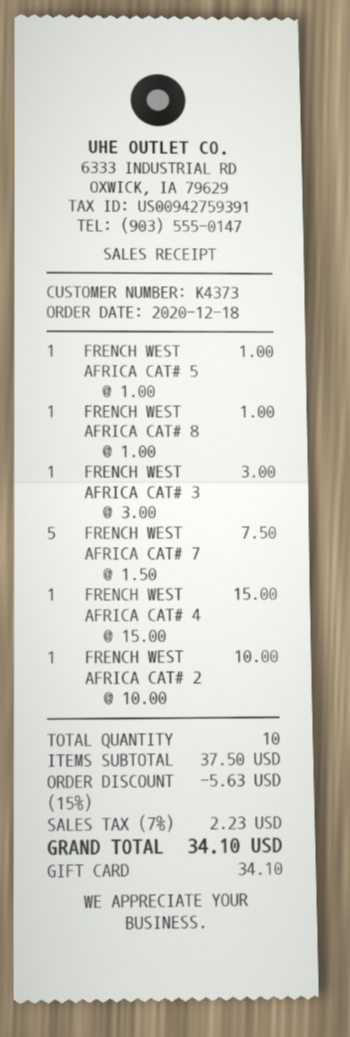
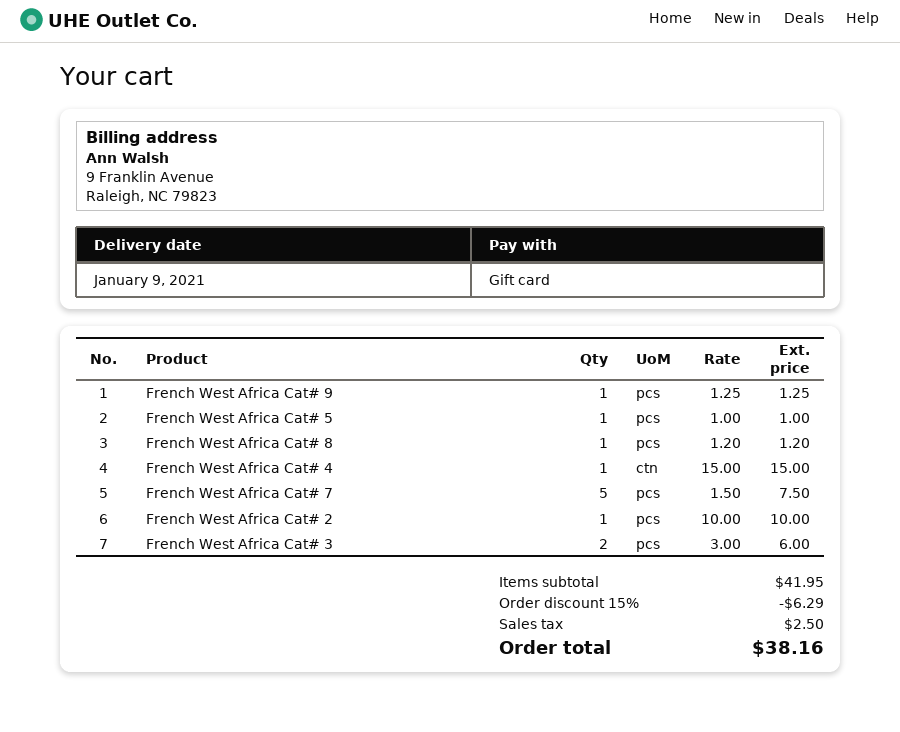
FRENCH WEST AFRICA CAT# 8: 1 x 1.00 = 1.00 -> 1 x 1.20 = 1.20
FRENCH WEST AFRICA CAT# 3: 1 x 3.00 = 3.00 -> 2 x 3.00 = 6.00
French West Africa Cat# 9: none -> 1 x 1.25 = 1.25
subtotal: 37.50 -> 41.95
discount: 15% = 5.63 -> 15% = 6.29
tax: 2.23 -> 2.50
total: 34.10 -> 38.16

